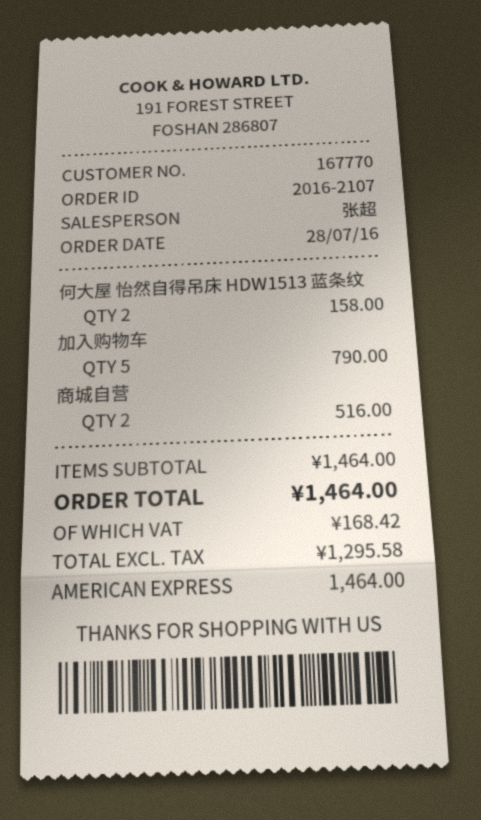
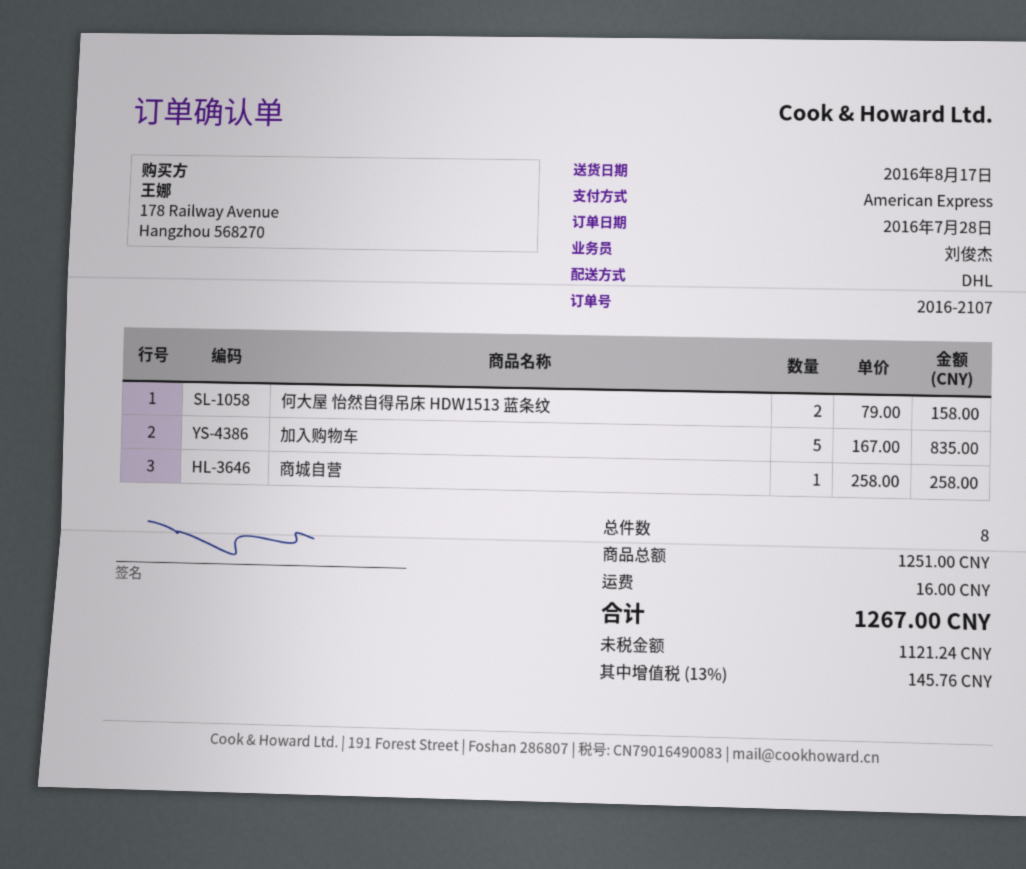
sales rep: 张超 -> 刘俊杰
加入购物车: 5 for 790.00 -> 5 for 835.00
商城自营: 2 for 516.00 -> 1 for 258.00
subtotal: 1464.00 -> 1251.00
shipping: none -> 16.00
net: 1295.58 -> 1121.24
tax: 168.42 -> 145.76
total: 1464.00 -> 1267.00

